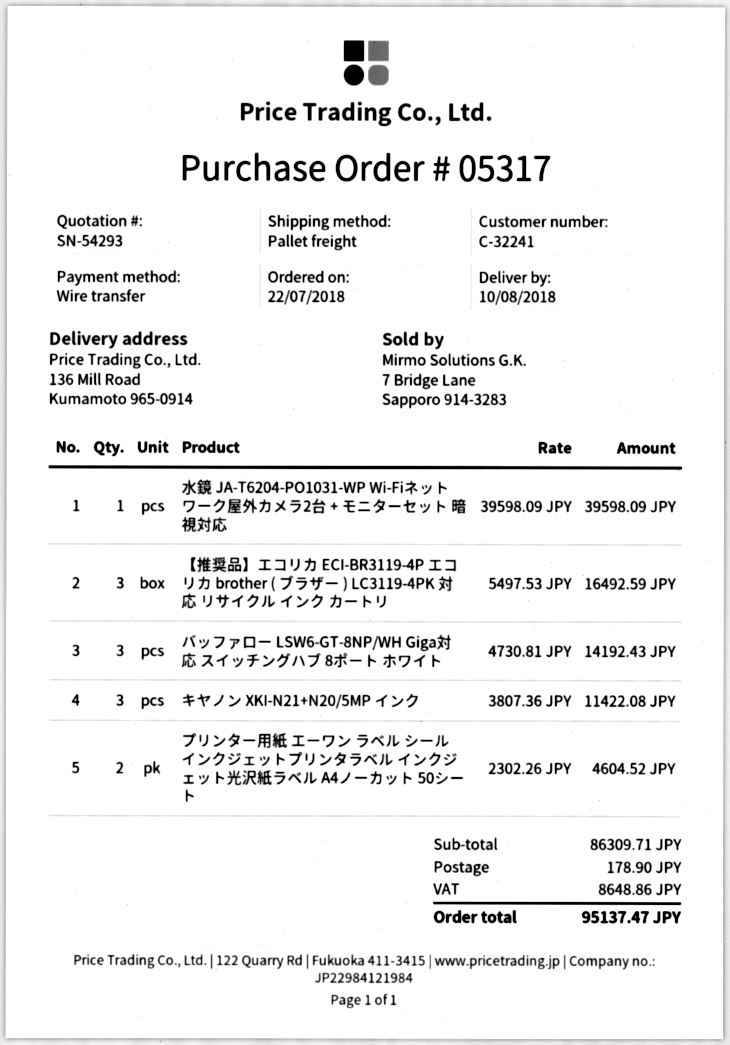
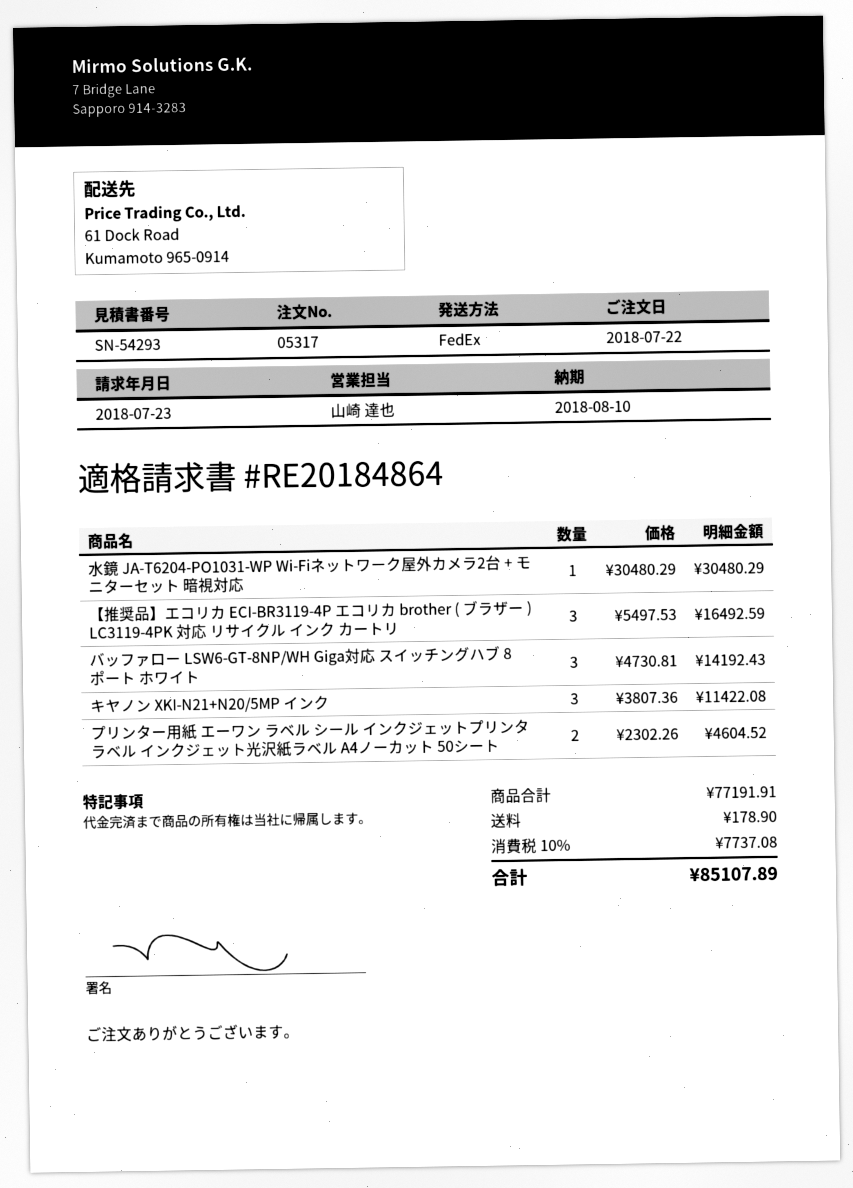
shipping method: pallet freight -> FedEx
ship to: 136 Mill Road, Kumamoto 965-0914 -> 61 Dock Road, Kumamoto 965-0914
水鏡 JA-T6204-PO1031-WP Wi-Fiネットワーク屋外カメラ2台 + モニターセット 暗視対応: 1 x 39598.09 = 39598.09 -> 1 x 30480.29 = 30480.29
subtotal: 86309.71 -> 77191.91
tax: 8648.86 -> 7737.08
total: 95137.47 -> 85107.89

